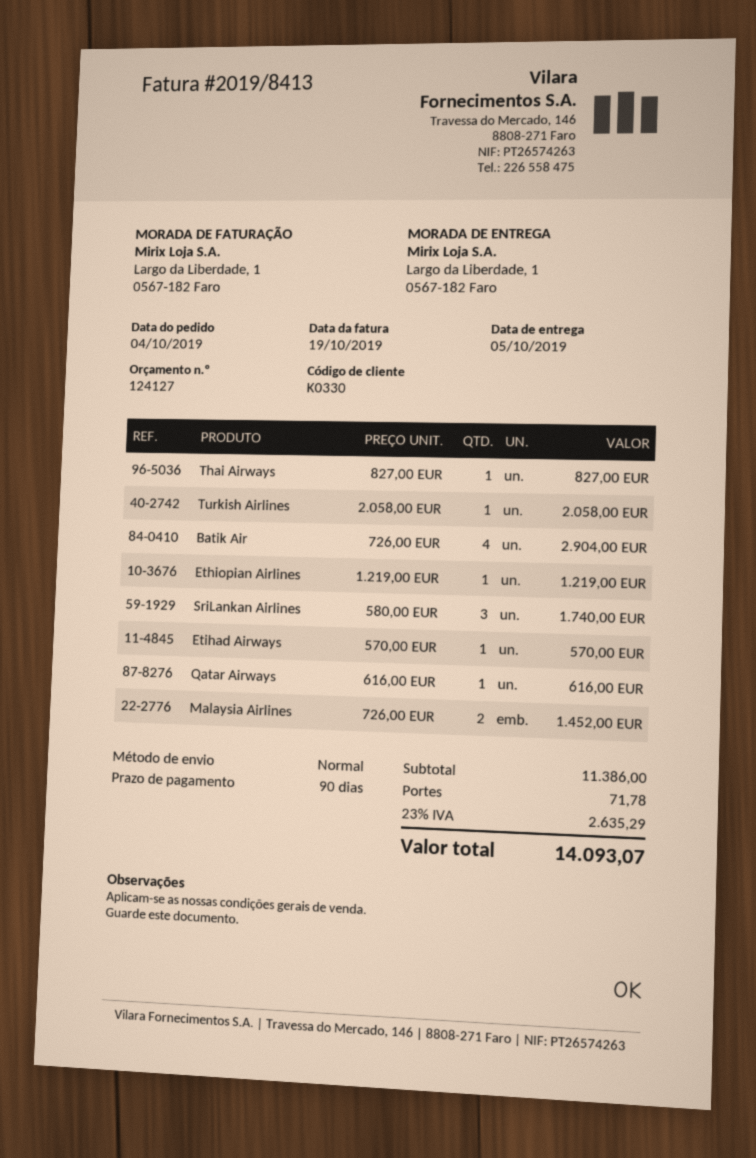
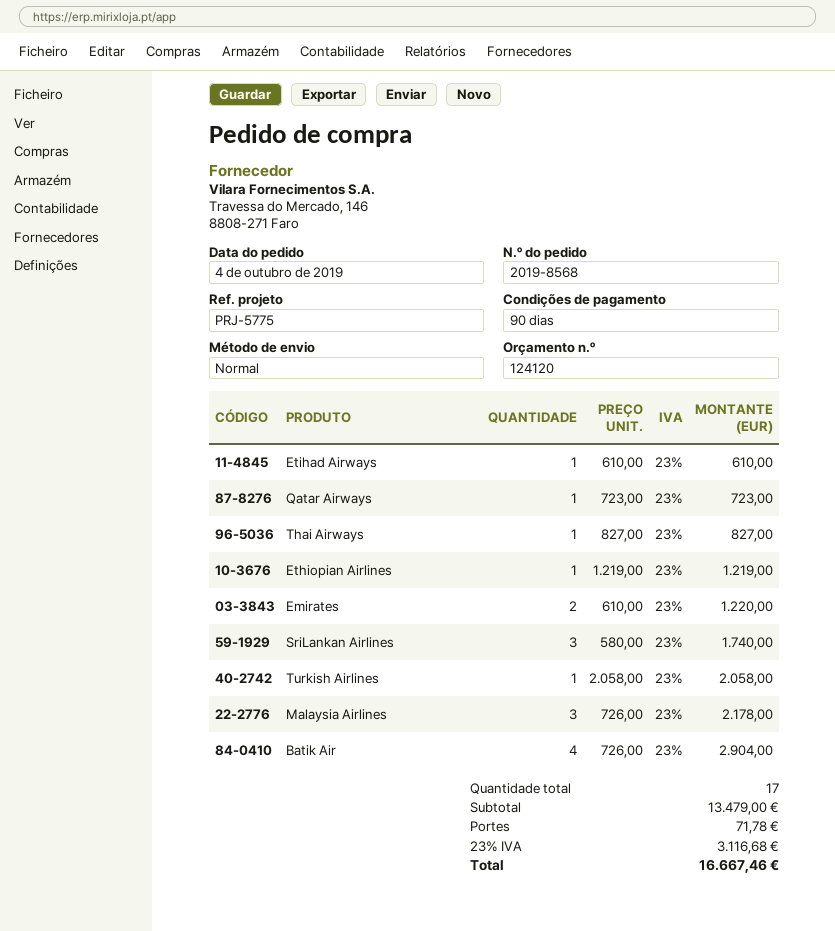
quote number: 124127 -> 124120
Etihad Airways: 1 x 570.00 = 570.00 -> 1 x 610.00 = 610.00
Qatar Airways: 1 x 616.00 = 616.00 -> 1 x 723.00 = 723.00
Malaysia Airlines: 2 x 726.00 = 1452.00 -> 3 x 726.00 = 2178.00
Emirates: none -> 2 x 610.00 = 1220.00
subtotal: 11386.00 -> 13479.00
tax: 23% = 2635.29 -> 23% = 3116.68
total: 14093.07 -> 16667.46

